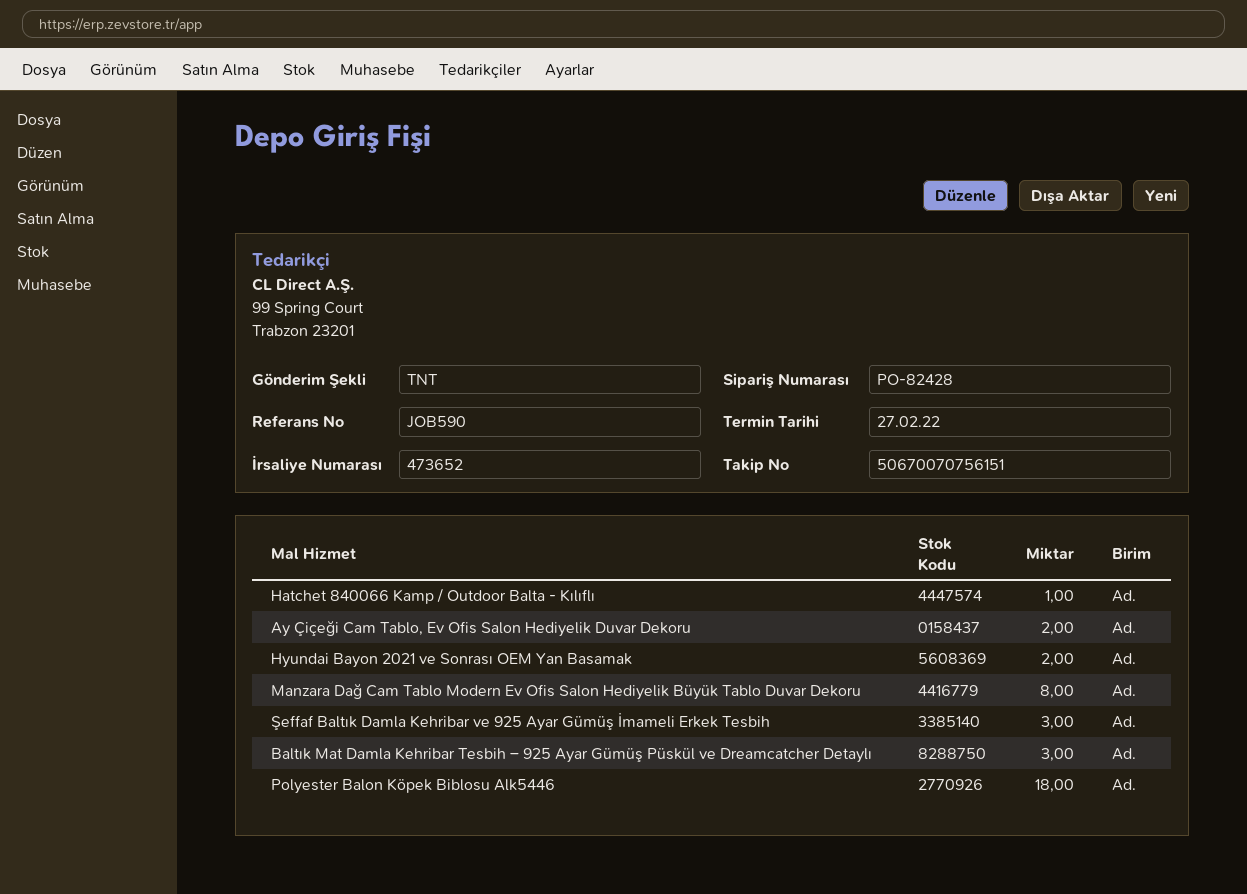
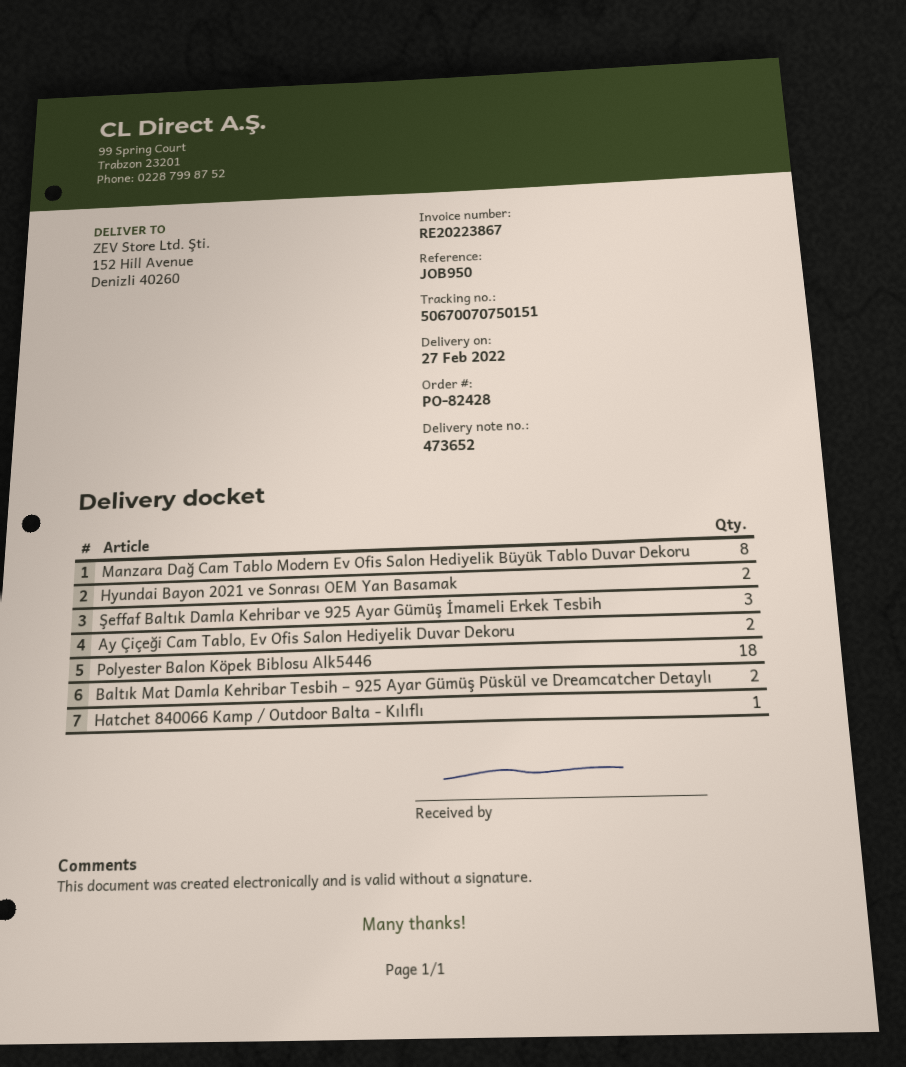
reference: JOB590 -> JOB950
tracking number: 50670070756151 -> 50670070750151
Baltık Mat Damla Kehribar Tesbih – 925 Ayar Gümüş Püskül ve Dreamcatcher Detaylı: 3 -> 2

